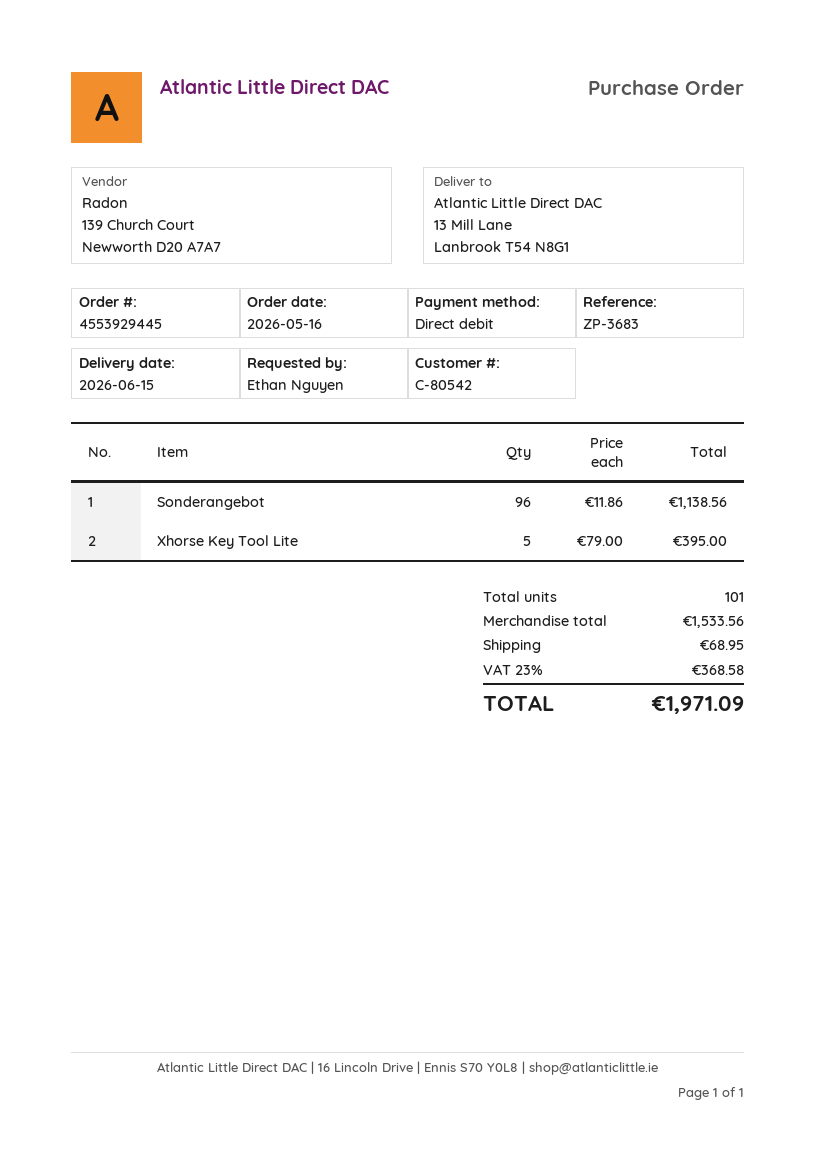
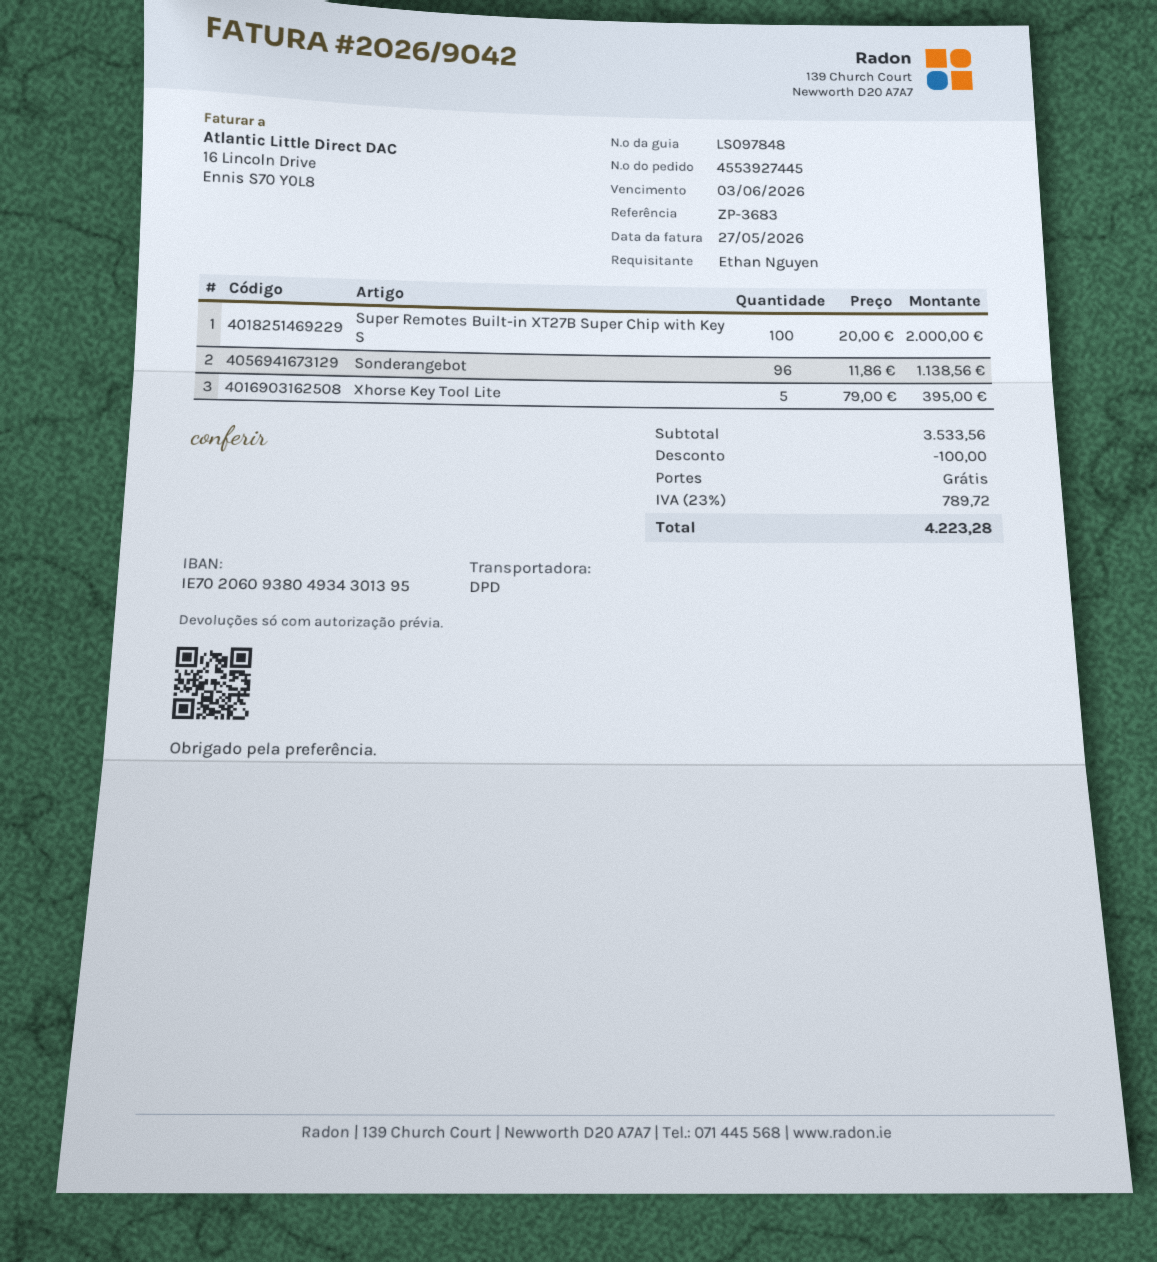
order number: 4553929445 -> 4553927445
Super Remotes Built-in XT27B Super Chip with Key S: none -> 100 x 20.00 = 2000.00
subtotal: 1533.56 -> 3533.56
discount: none -> 100.00
shipping: 68.95 -> 0.00
tax: 23% = 368.58 -> 23% = 789.72
total: 1971.09 -> 4223.28

